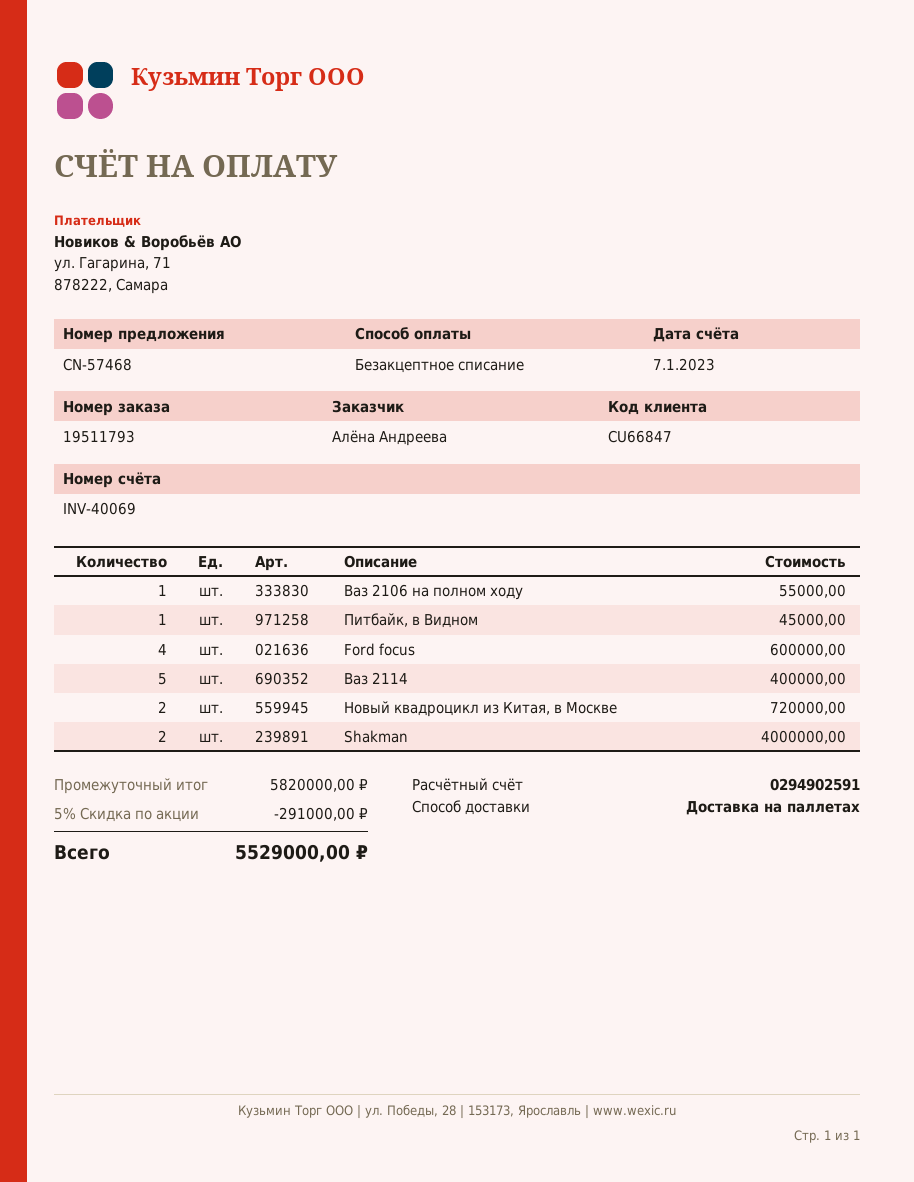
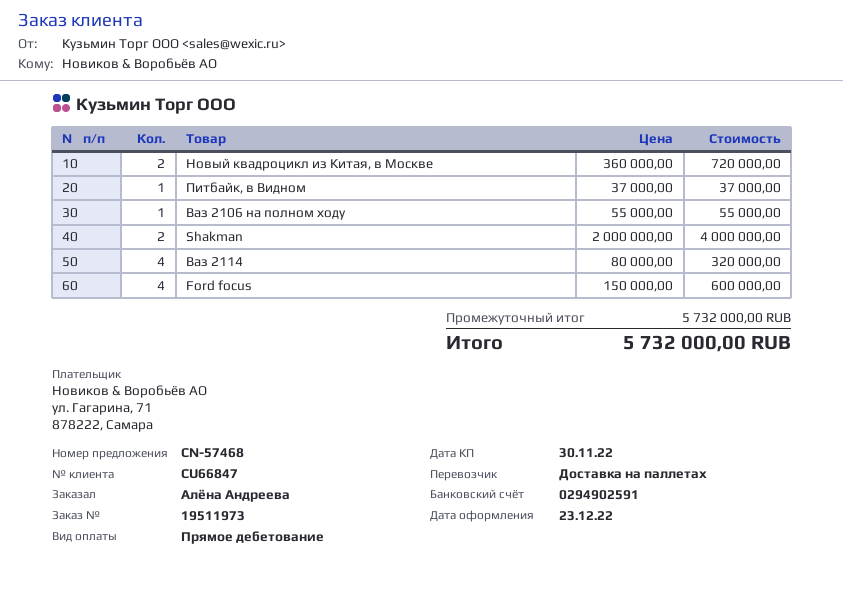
order number: 19511793 -> 19511973
Питбайк, в Видном: 1 for 45000.00 -> 1 for 37000.00
Ваз 2114: 5 for 400000.00 -> 4 for 320000.00
subtotal: 5820000.00 -> 5732000.00
discount: 5% = 291000.00 -> none
total: 5529000.00 -> 5732000.00

